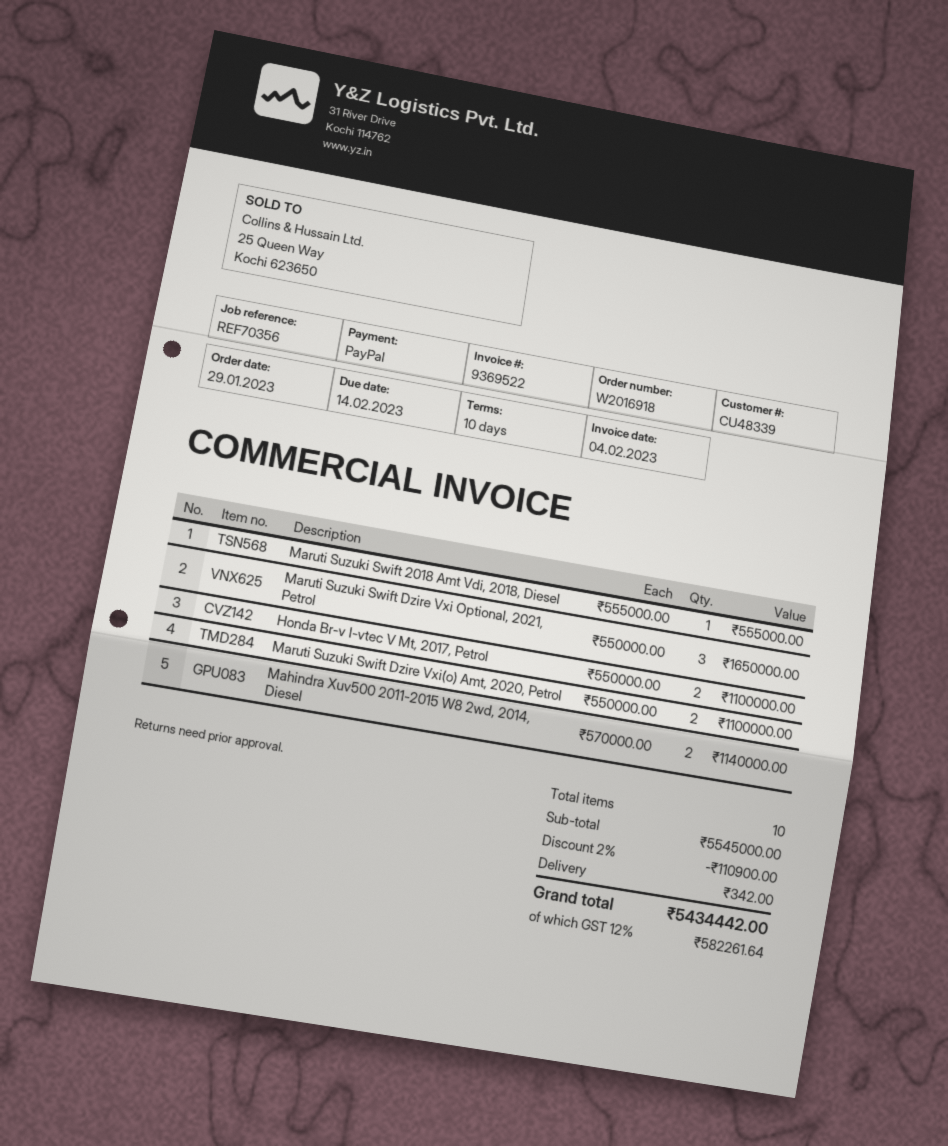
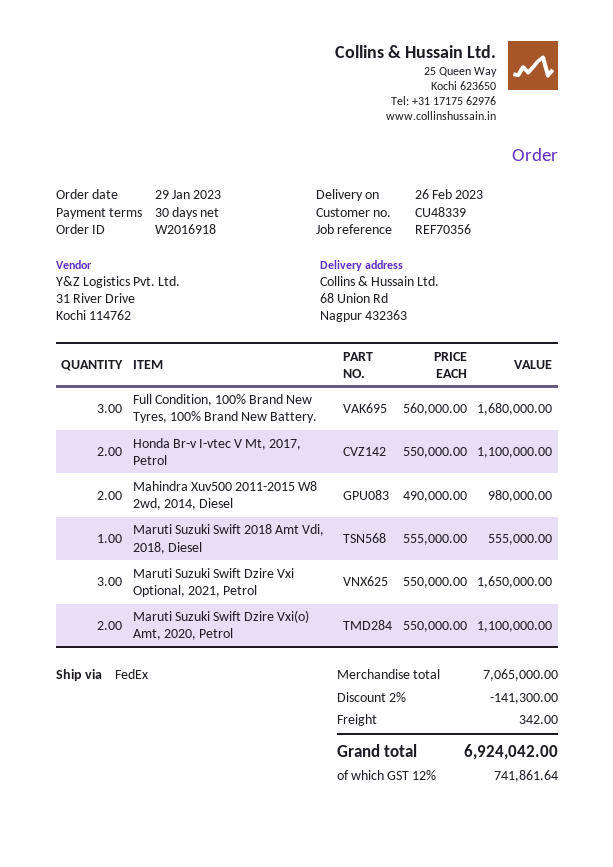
payment terms: 10 days -> 30 days
Mahindra Xuv500 2011-2015 W8 2wd, 2014, Diesel: 2 x 570000.00 = 1140000.00 -> 2 x 490000.00 = 980000.00
Full Condition, 100% Brand New Tyres, 100% Brand New Battery.: none -> 3 x 560000.00 = 1680000.00
subtotal: 5545000.00 -> 7065000.00
discount: 2% = 110900.00 -> 2% = 141300.00
tax: 12% = 582261.64 -> 12% = 741861.64
total: 5434442.00 -> 6924042.00

